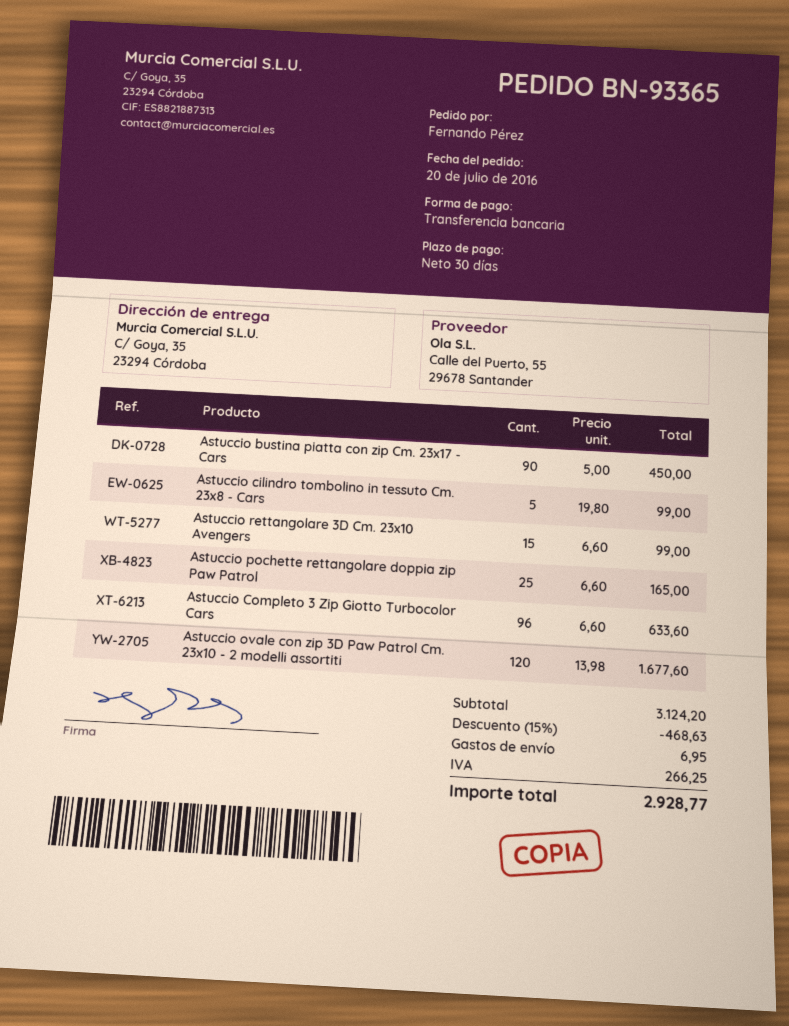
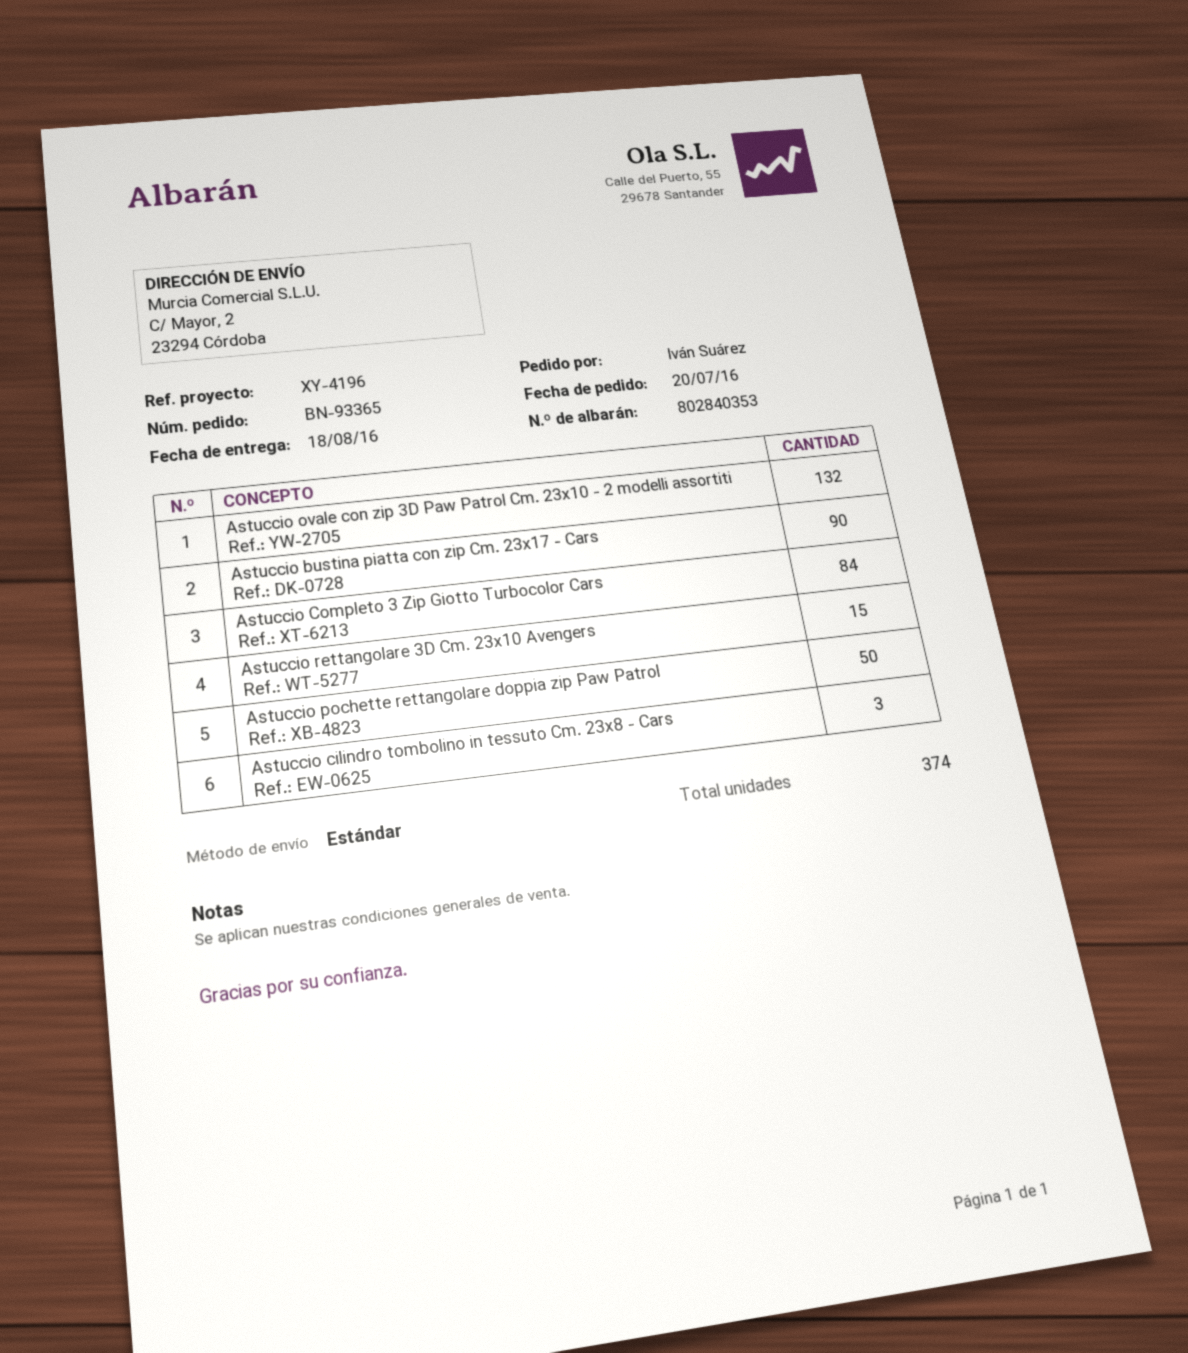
ordered by: Fernando Pérez -> Iván Suárez
ship to: C/ Goya, 35, 23294 Córdoba -> C/ Mayor, 2, 23294 Córdoba
Astuccio cilindro tombolino in tessuto Cm. 23x8 - Cars: 5 -> 3
Astuccio pochette rettangolare doppia zip Paw Patrol: 25 -> 50
Astuccio Completo 3 Zip Giotto Turbocolor Cars: 96 -> 84
Astuccio ovale con zip 3D Paw Patrol Cm. 23x10 - 2 modelli assortiti: 120 -> 132

